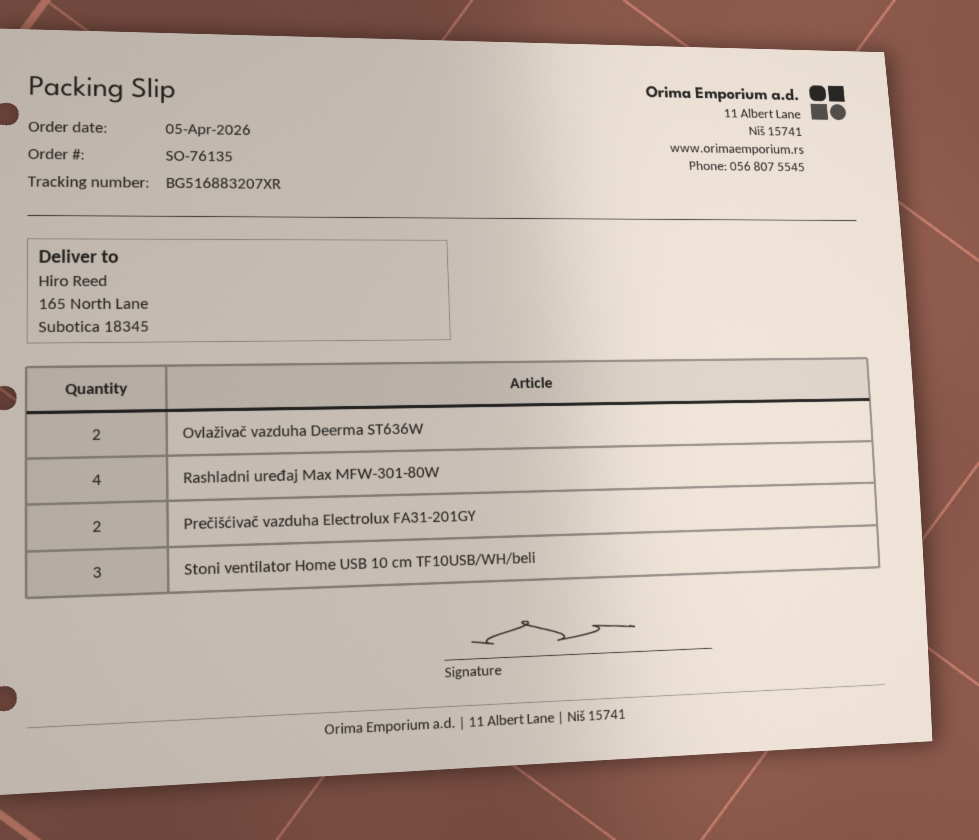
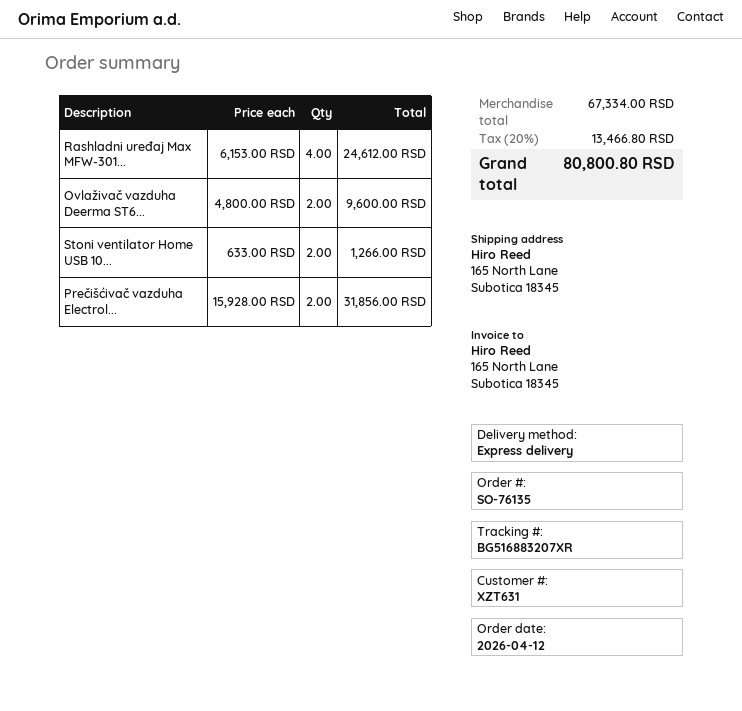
order date: 2026-04-05 -> 2026-04-12
Stoni ventilator Home USB 10 cm TF10USB/WH/beli: 3 -> 2

